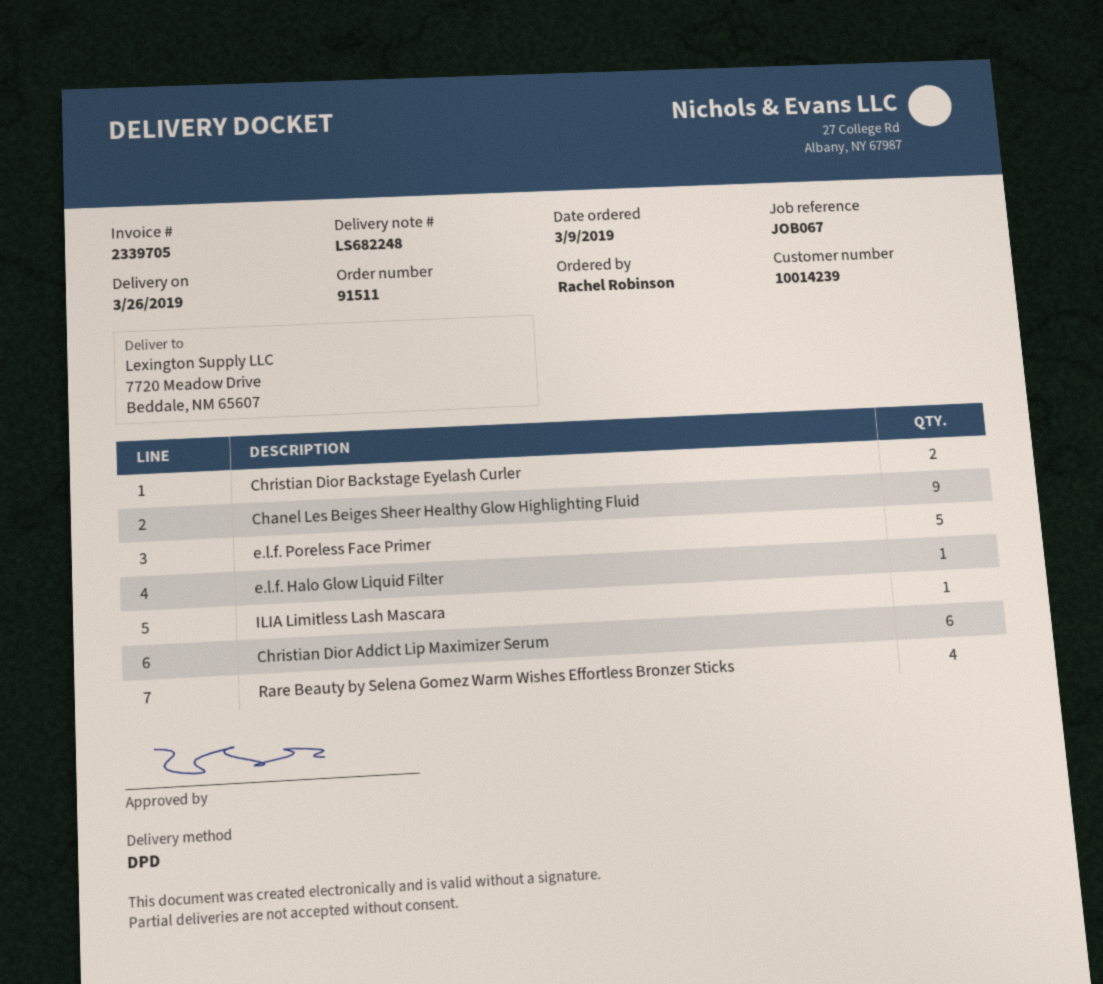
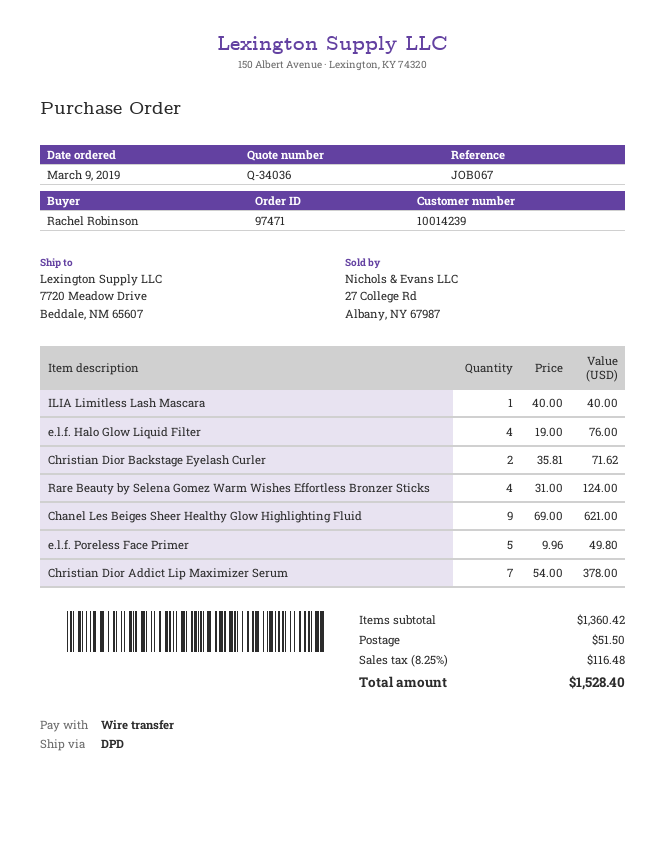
order number: 91511 -> 97471
e.l.f. Halo Glow Liquid Filter: 1 -> 4
Christian Dior Addict Lip Maximizer Serum: 6 -> 7

